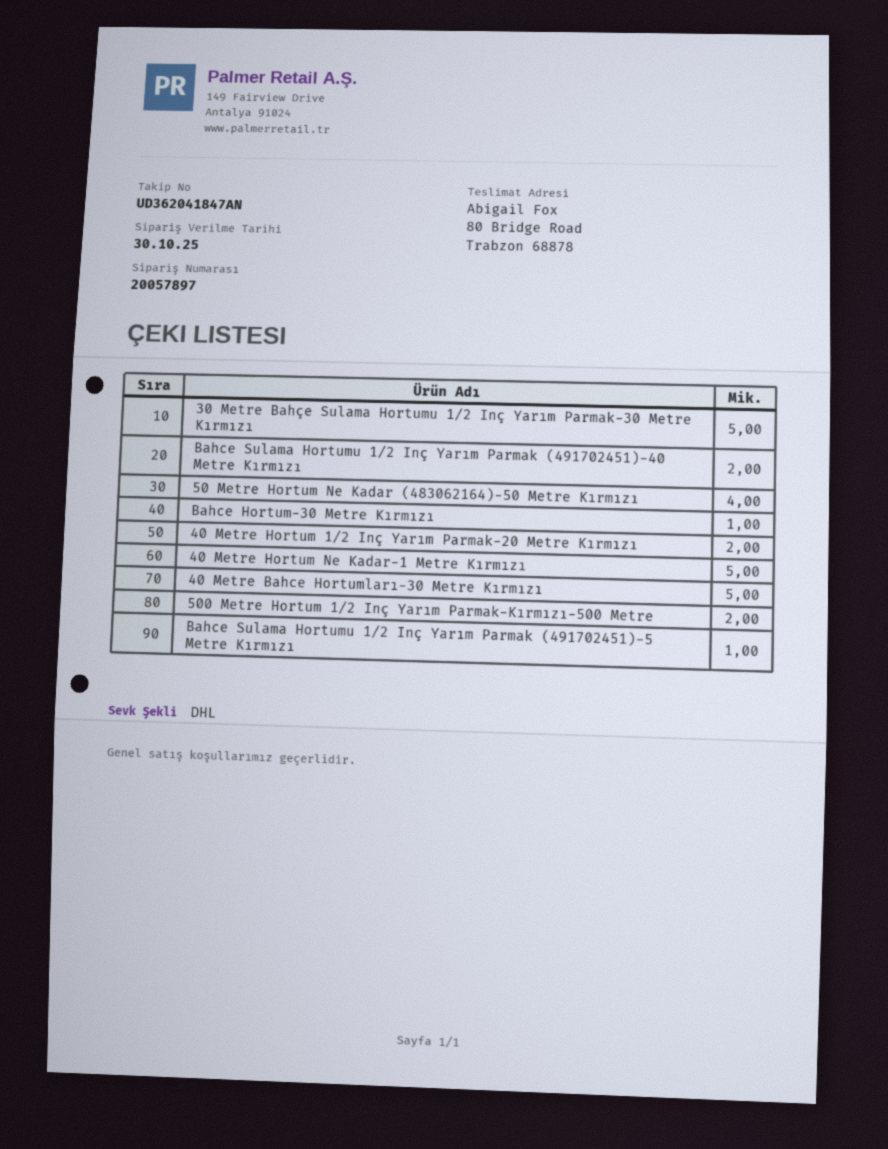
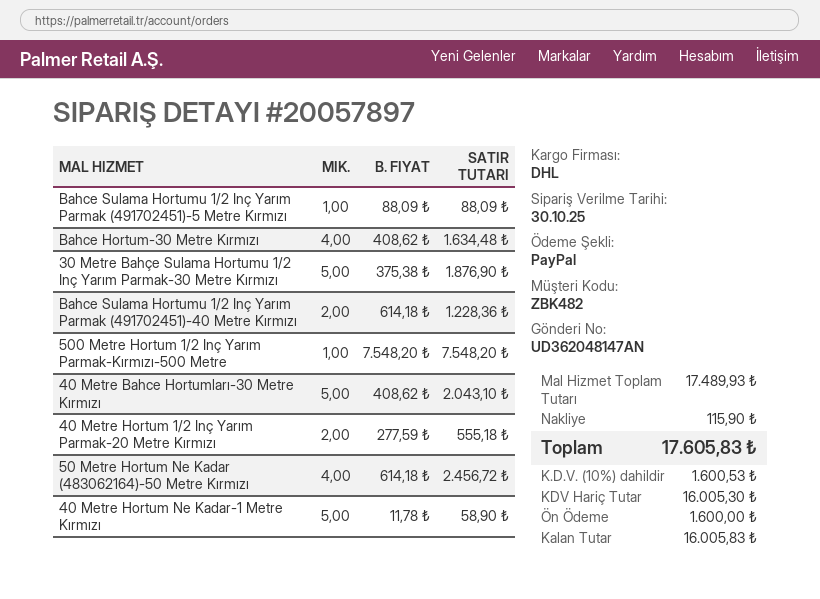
tracking number: UD362041847AN -> UD362048147AN
Bahce Hortum-30 Metre Kırmızı: 1 -> 4
500 Metre Hortum 1/2 Inç Yarım Parmak-Kırmızı-500 Metre: 2 -> 1

